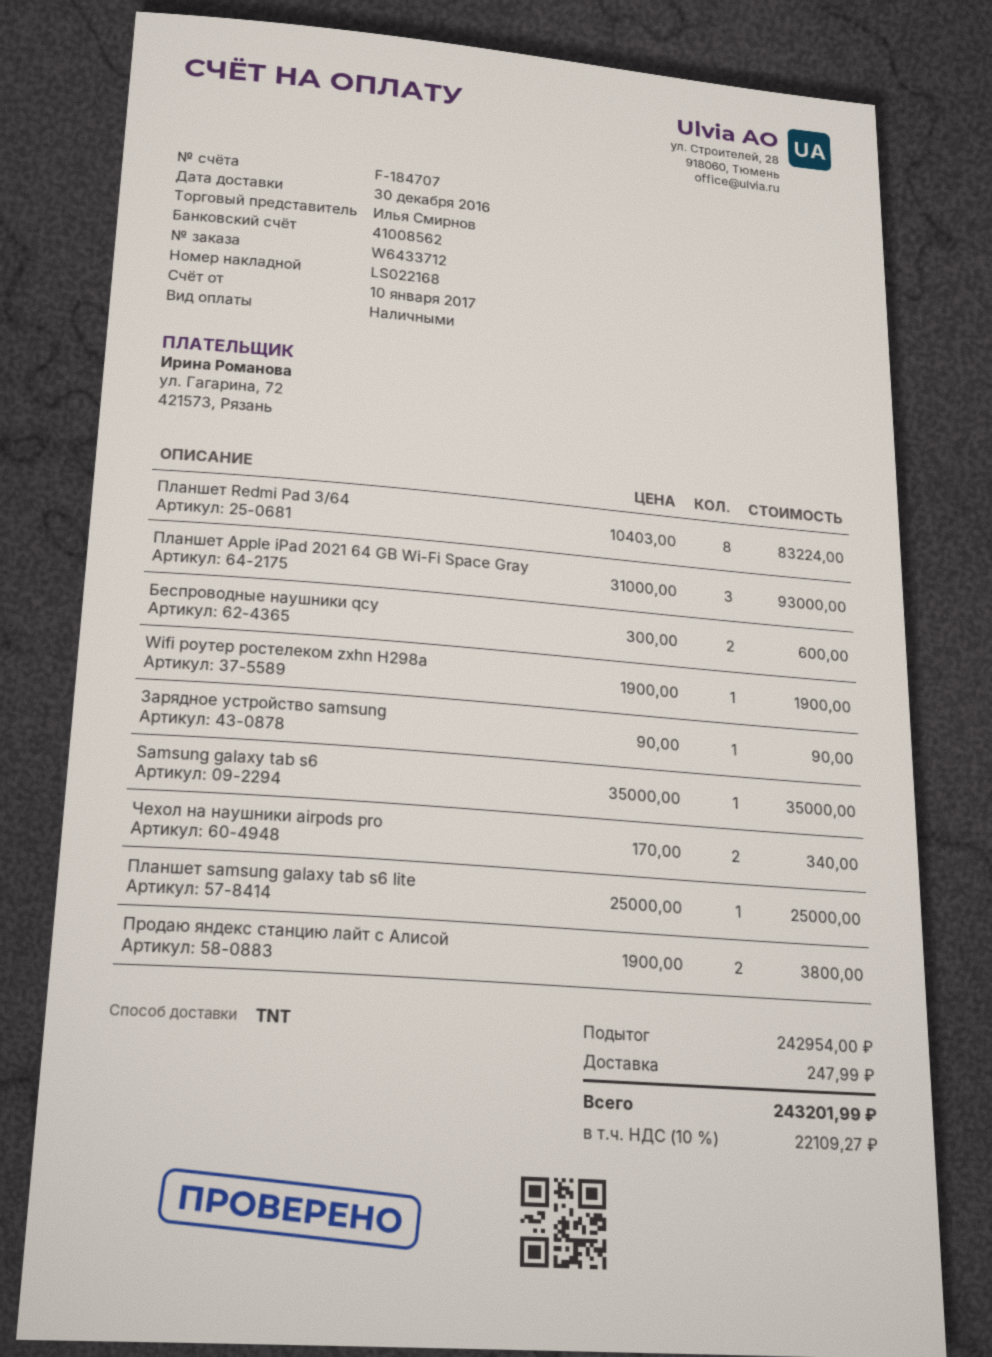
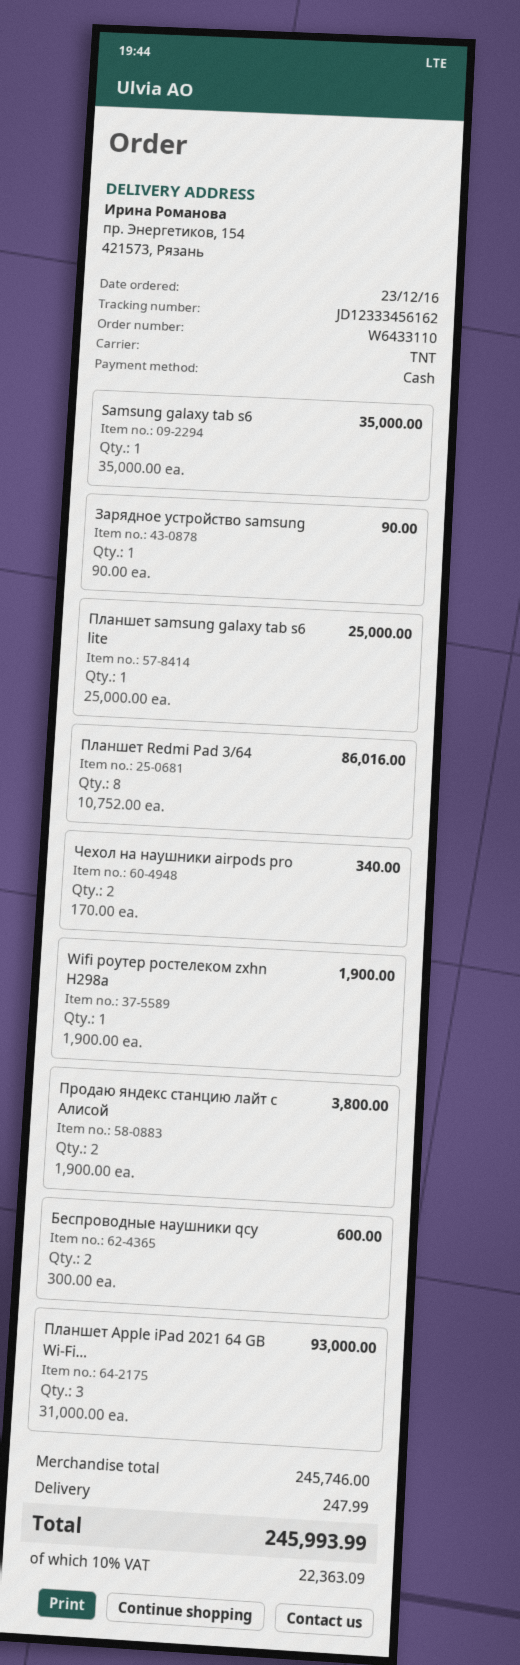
order number: W6433712 -> W6433110
Планшет Redmi Pad 3/64: 8 x 10403.00 = 83224.00 -> 8 x 10752.00 = 86016.00
subtotal: 242954.00 -> 245746.00
tax: 10% = 22109.27 -> 10% = 22363.09
total: 243201.99 -> 245993.99

